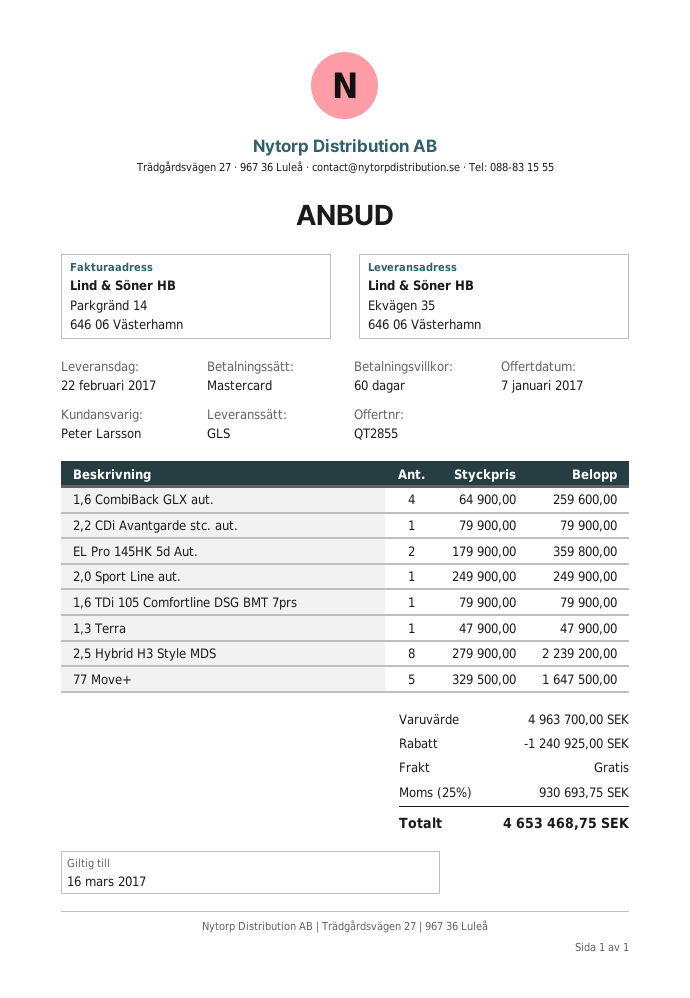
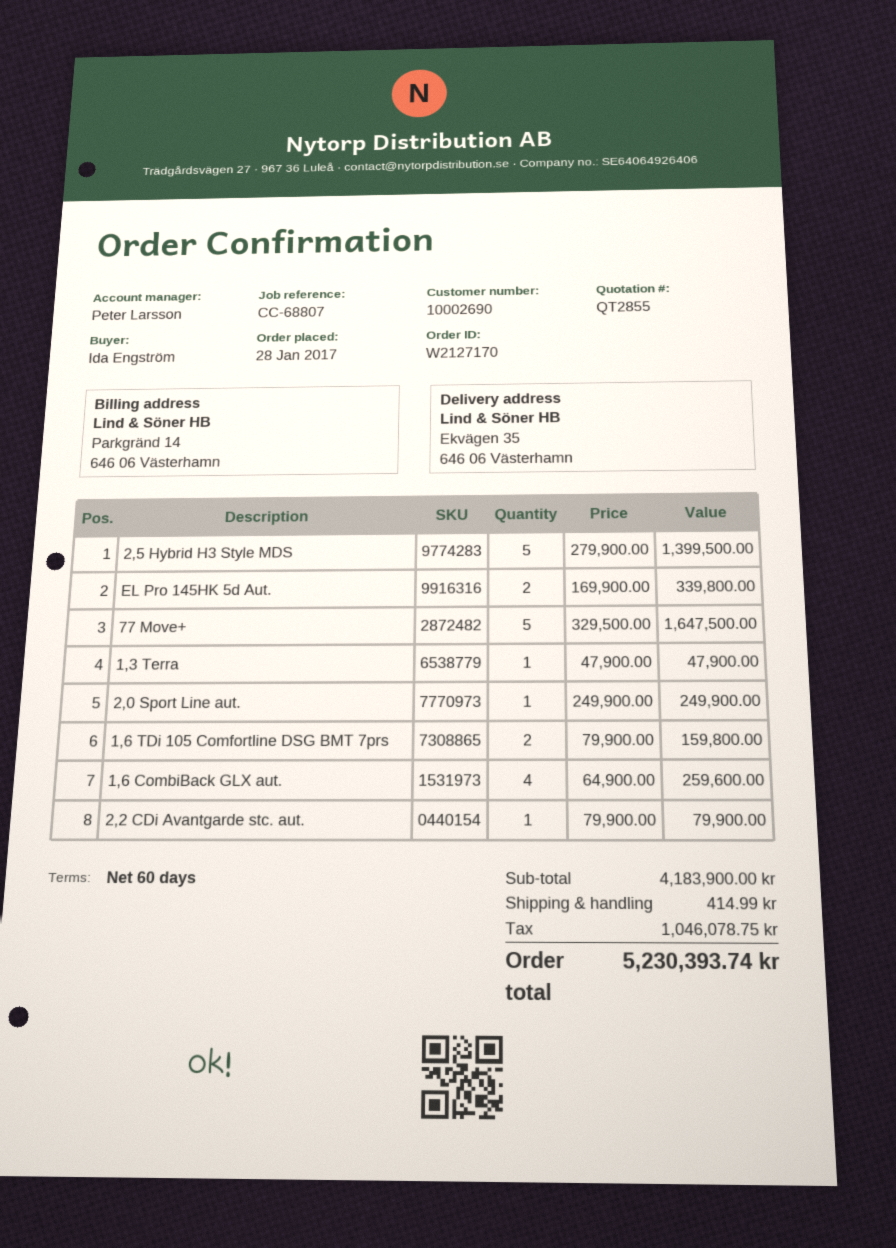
EL Pro 145HK 5d Aut.: 2 x 179900.00 = 359800.00 -> 2 x 169900.00 = 339800.00
1,6 TDi 105 Comfortline DSG BMT 7prs: 1 x 79900.00 = 79900.00 -> 2 x 79900.00 = 159800.00
2,5 Hybrid H3 Style MDS: 8 x 279900.00 = 2239200.00 -> 5 x 279900.00 = 1399500.00
subtotal: 4963700.00 -> 4183900.00
discount: 1240925.00 -> none
shipping: 0.00 -> 414.99
tax: 930693.75 -> 1046078.75
total: 4653468.75 -> 5230393.74

